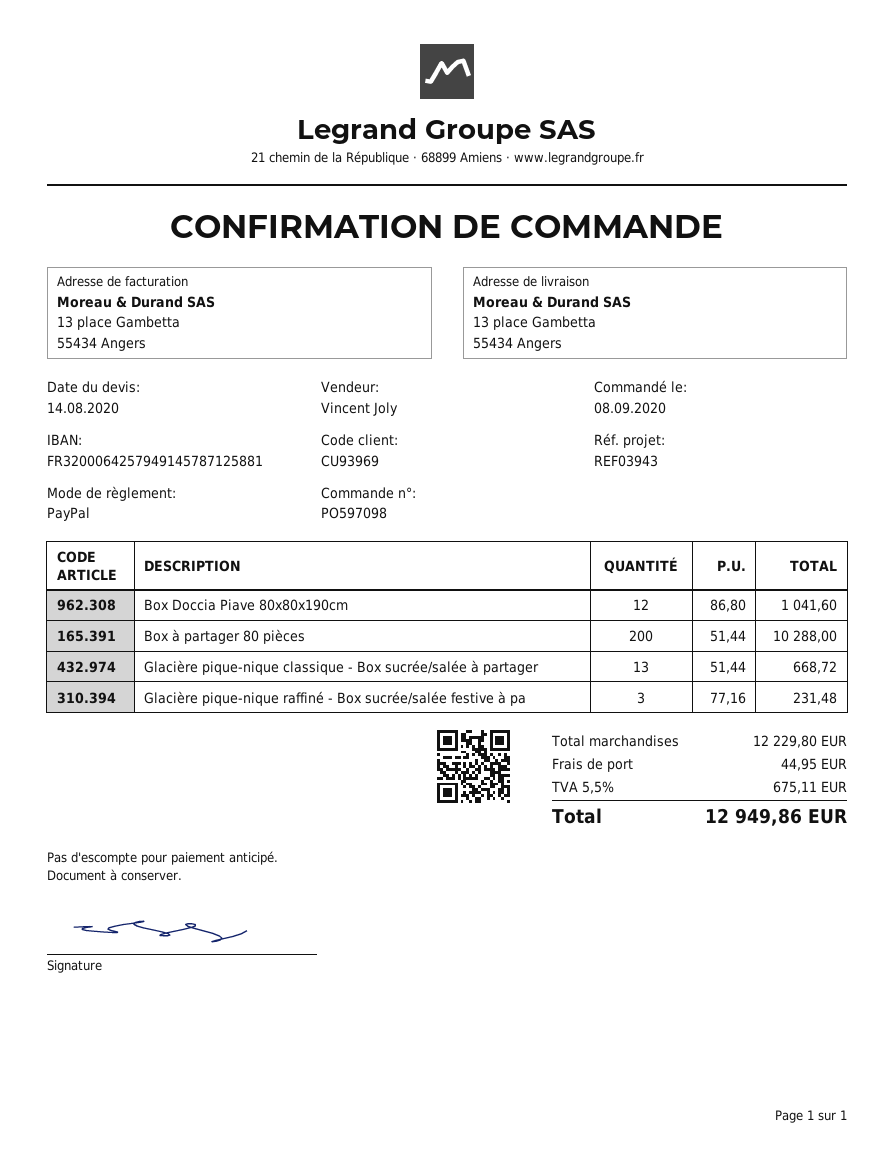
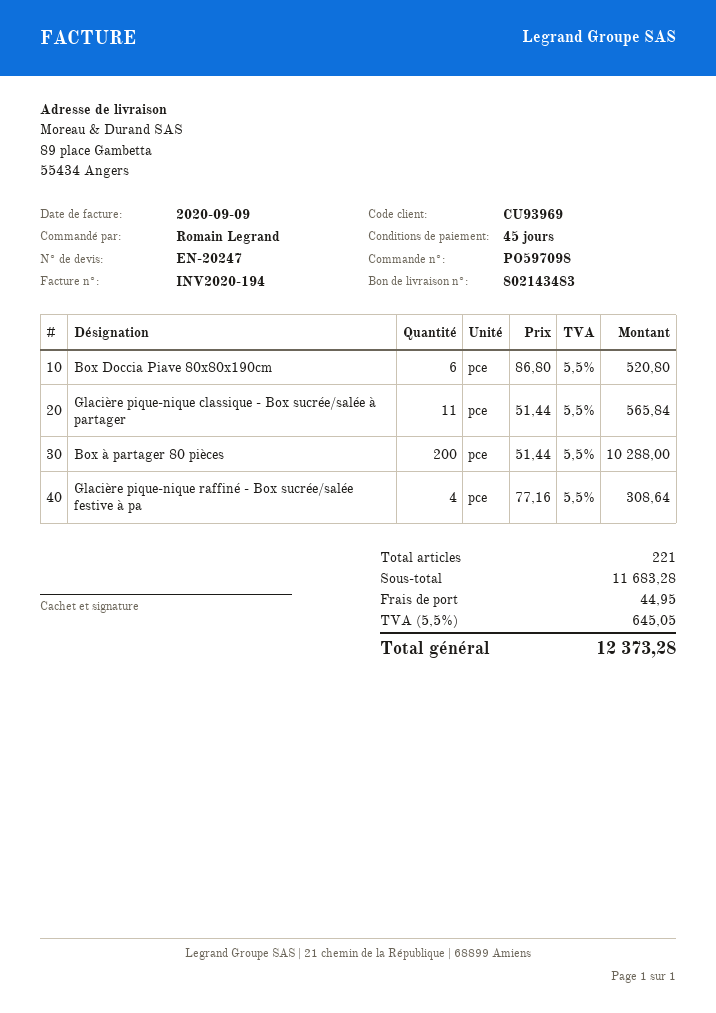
ship to: 13 place Gambetta, 55434 Angers -> 89 place Gambetta, 55434 Angers
Box Doccia Piave 80x80x190cm: 12 x 86.80 = 1041.60 -> 6 x 86.80 = 520.80
Glacière pique-nique classique - Box sucrée/salée à partager: 13 x 51.44 = 668.72 -> 11 x 51.44 = 565.84
Glacière pique-nique raffiné - Box sucrée/salée festive à pa: 3 x 77.16 = 231.48 -> 4 x 77.16 = 308.64
subtotal: 12229.80 -> 11683.28
tax: 5.5% = 675.11 -> 5.5% = 645.05
total: 12949.86 -> 12373.28

